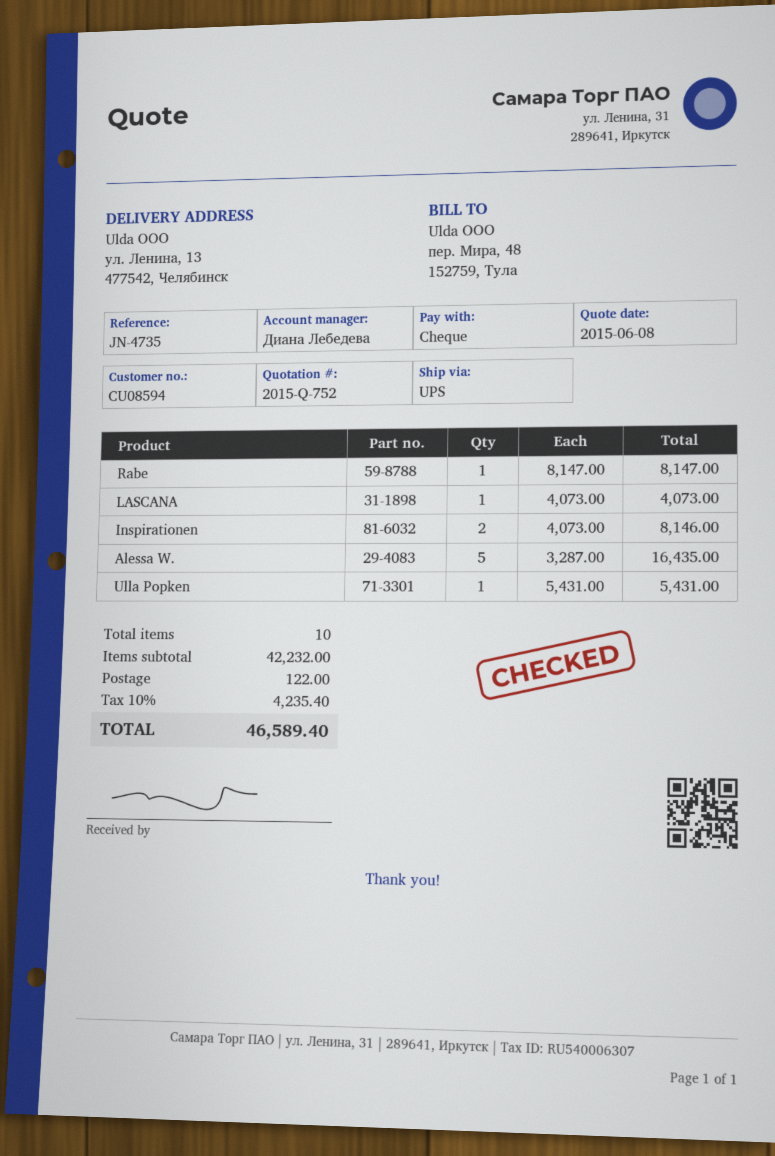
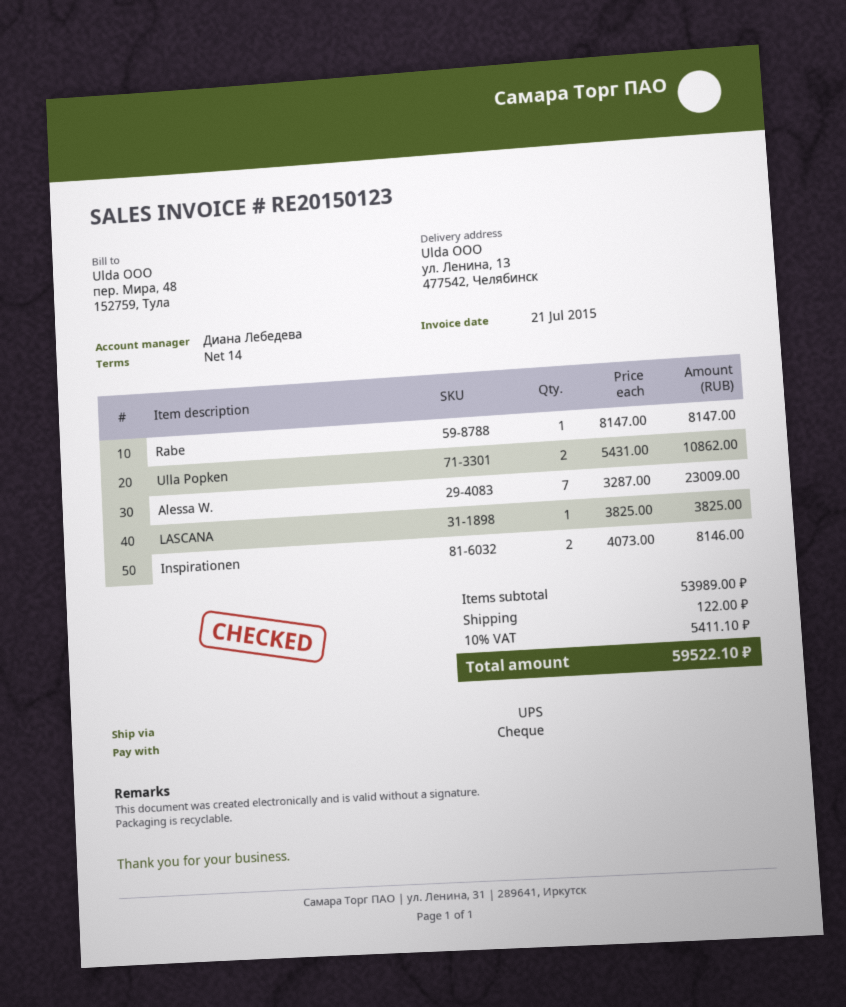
LASCANA: 1 x 4073.00 = 4073.00 -> 1 x 3825.00 = 3825.00
Alessa W.: 5 x 3287.00 = 16435.00 -> 7 x 3287.00 = 23009.00
Ulla Popken: 1 x 5431.00 = 5431.00 -> 2 x 5431.00 = 10862.00
subtotal: 42232.00 -> 53989.00
tax: 10% = 4235.40 -> 10% = 5411.10
total: 46589.40 -> 59522.10

